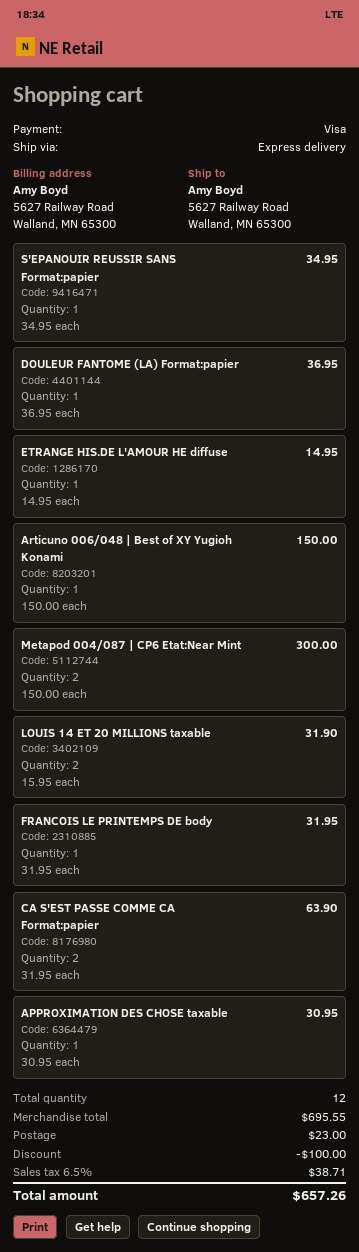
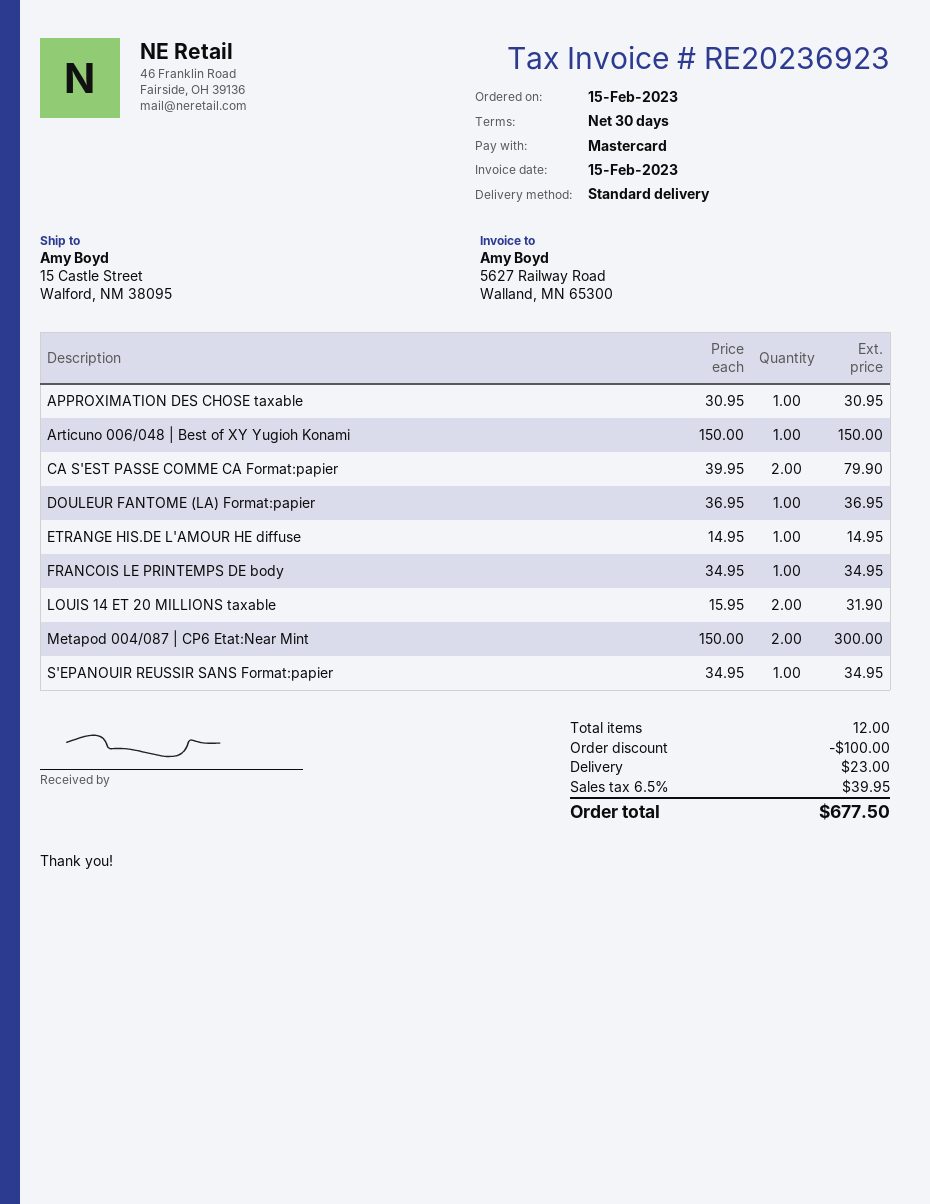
payment method: Visa -> Mastercard
shipping method: express -> standard
ship to: 5627 Railway Road, Walland, MN 65300 -> 15 Castle Street, Walford, NM 38095
FRANCOIS LE PRINTEMPS DE body: 1 x 31.95 = 31.95 -> 1 x 34.95 = 34.95
CA S'EST PASSE COMME CA Format:papier: 2 x 31.95 = 63.90 -> 2 x 39.95 = 79.90
tax: 6.5% = 38.71 -> 6.5% = 39.95
total: 657.26 -> 677.50

